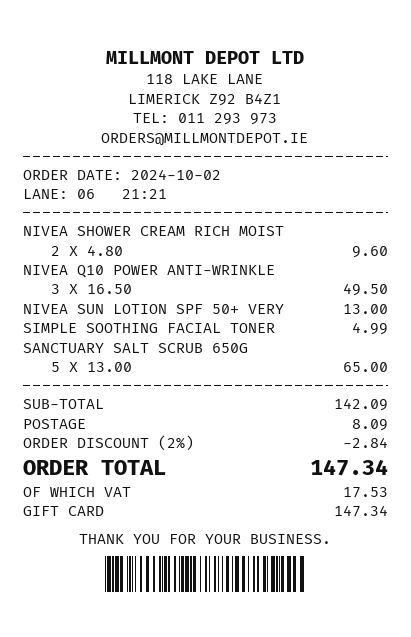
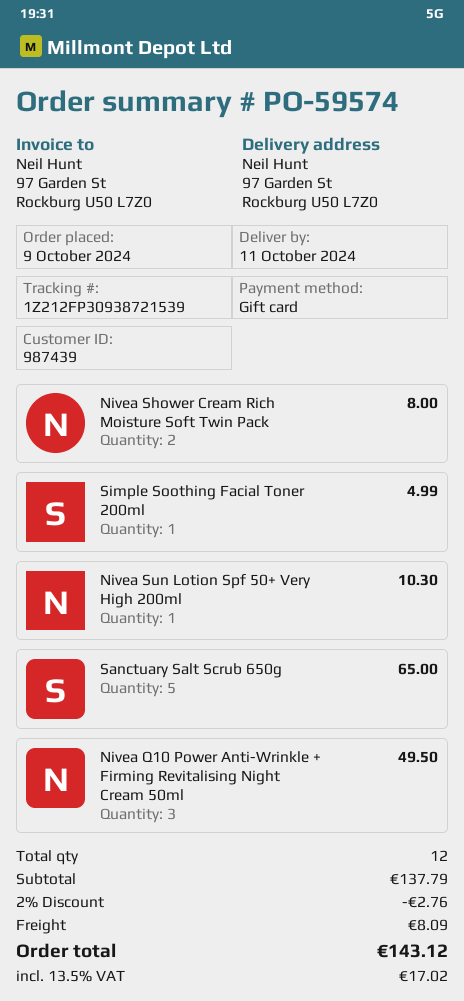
order date: 2024-10-02 -> 2024-10-09
NIVEA SHOWER CREAM RICH MOIST: 2 for 9.60 -> 2 for 8.00
NIVEA SUN LOTION SPF 50+ VERY: 1 for 13.00 -> 1 for 10.30
subtotal: 142.09 -> 137.79
discount: 2% = 2.84 -> 2% = 2.76
tax: 17.53 -> 17.02
total: 147.34 -> 143.12

